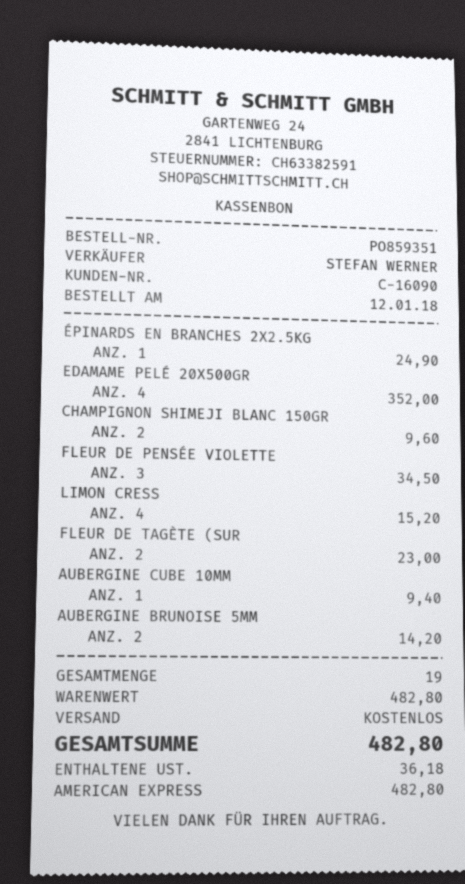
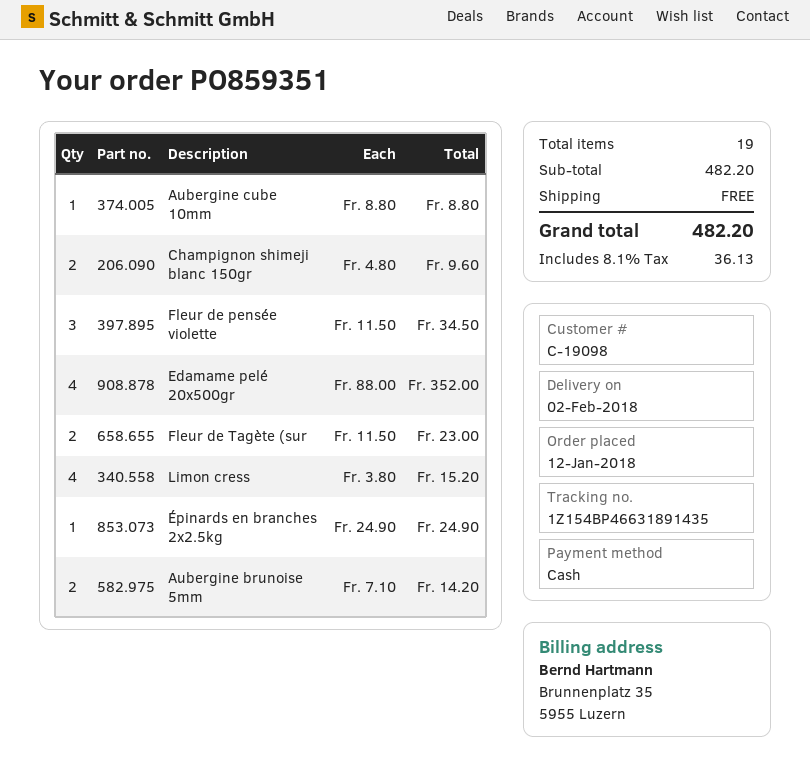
customer number: C-16090 -> C-19098
payment method: American Express -> cash
AUBERGINE CUBE 10MM: 1 for 9.40 -> 1 for 8.80
subtotal: 482.80 -> 482.20
tax: 36.18 -> 36.13
total: 482.80 -> 482.20

